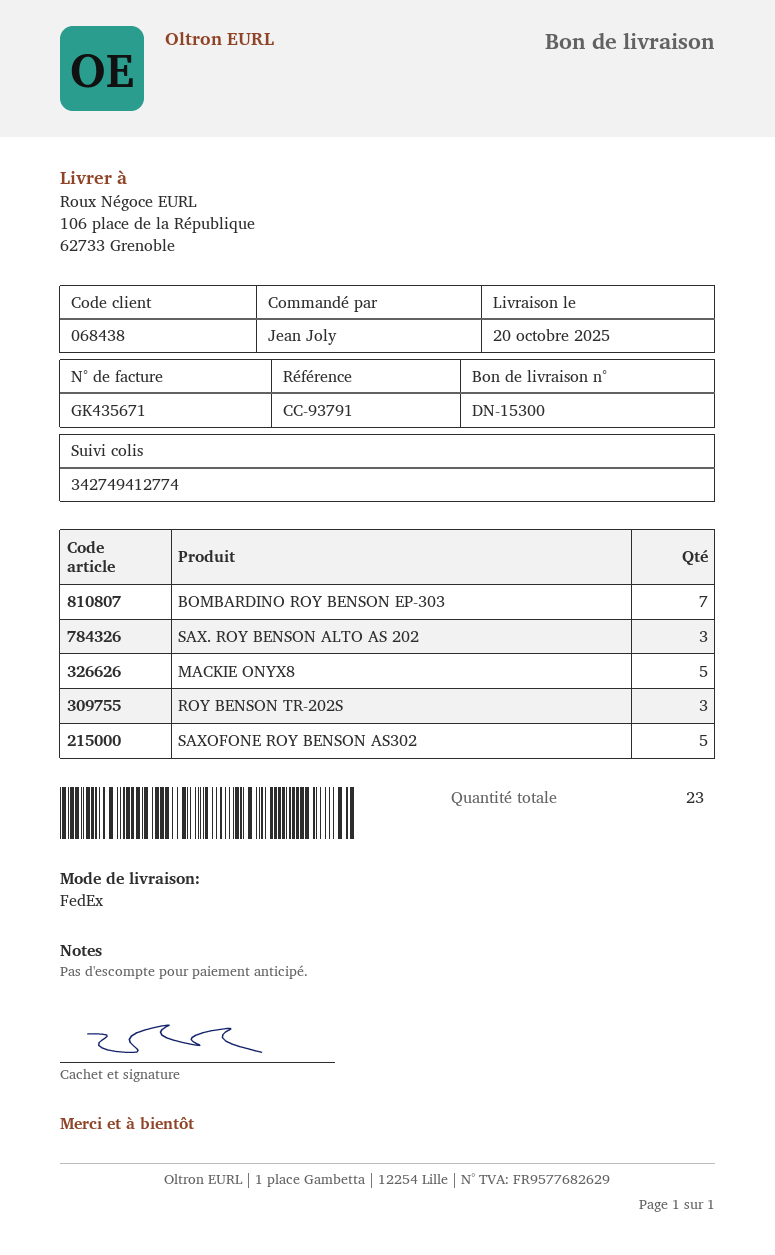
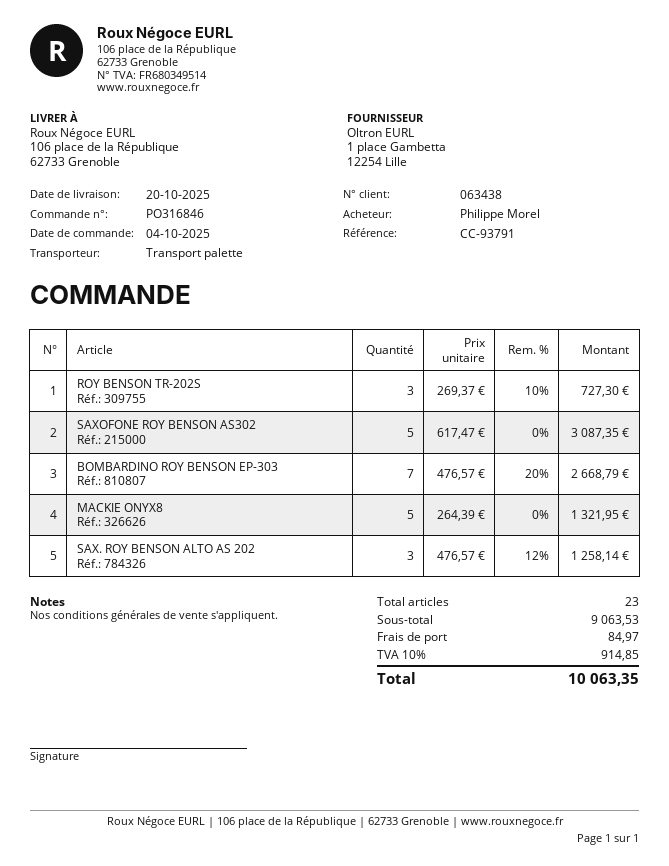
customer number: 068438 -> 063438
ordered by: Jean Joly -> Philippe Morel
shipping method: FedEx -> pallet freight

